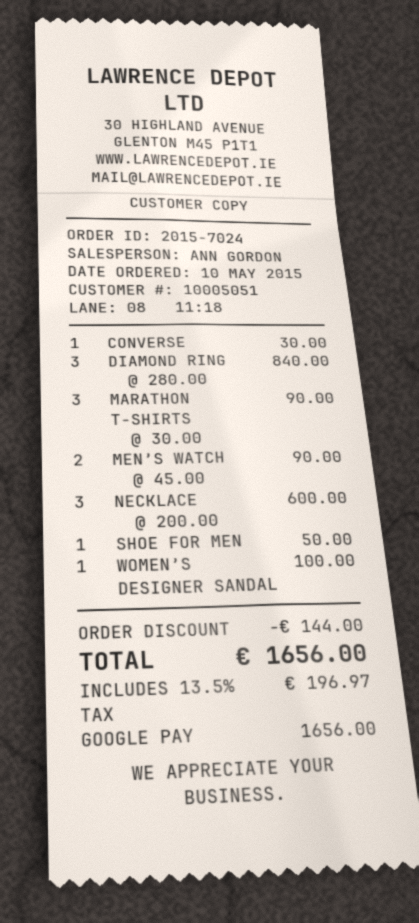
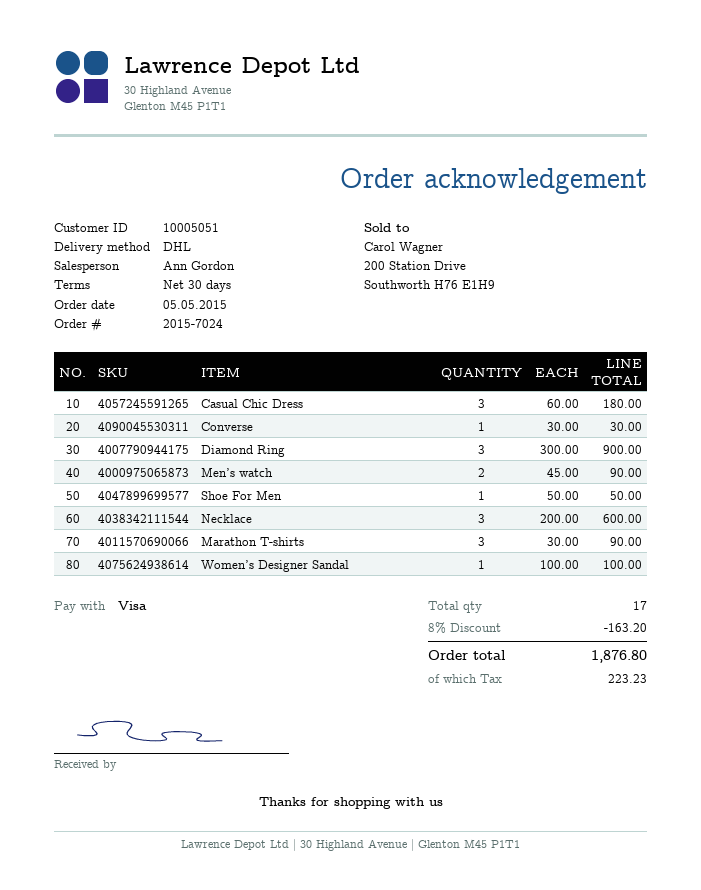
order date: 2015-05-10 -> 2015-05-05
payment method: Google Pay -> Visa
DIAMOND RING: 3 x 280.00 = 840.00 -> 3 x 300.00 = 900.00
Casual Chic Dress: none -> 3 x 60.00 = 180.00
discount: 144.00 -> 163.20
tax: 196.97 -> 223.23
total: 1656.00 -> 1876.80

